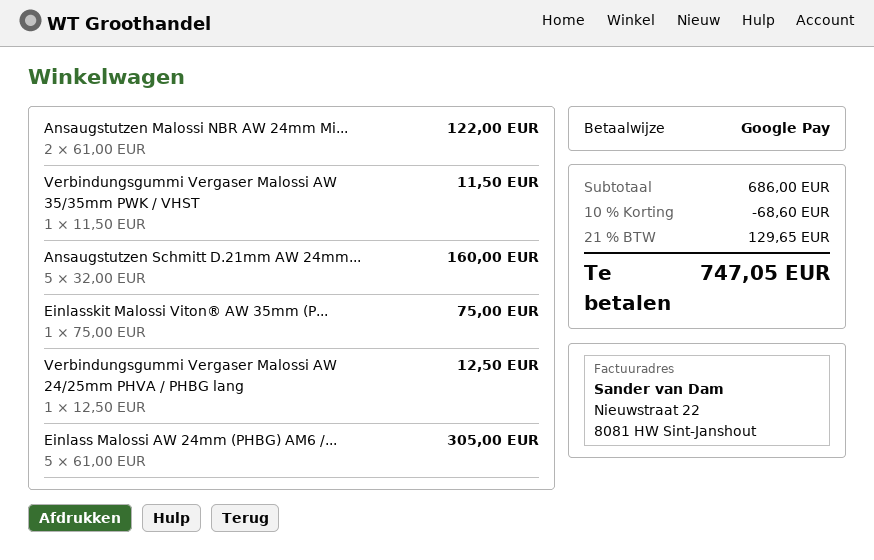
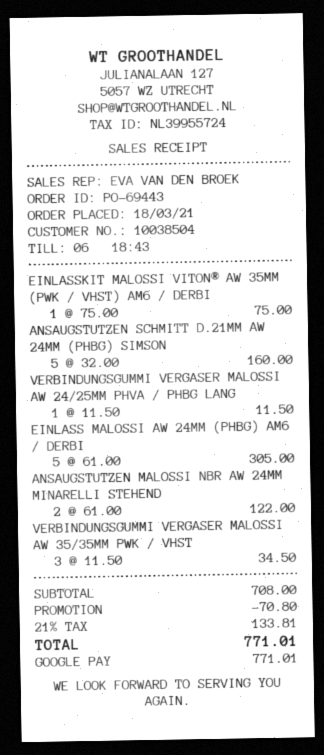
Verbindungsgummi Vergaser Malossi AW 35/35mm PWK / VHST: 1 x 11.50 = 11.50 -> 3 x 11.50 = 34.50
Verbindungsgummi Vergaser Malossi AW 24/25mm PHVA / PHBG lang: 1 x 12.50 = 12.50 -> 1 x 11.50 = 11.50
subtotal: 686.00 -> 708.00
discount: 68.60 -> 70.80
tax: 21% = 129.65 -> 21% = 133.81
total: 747.05 -> 771.01

